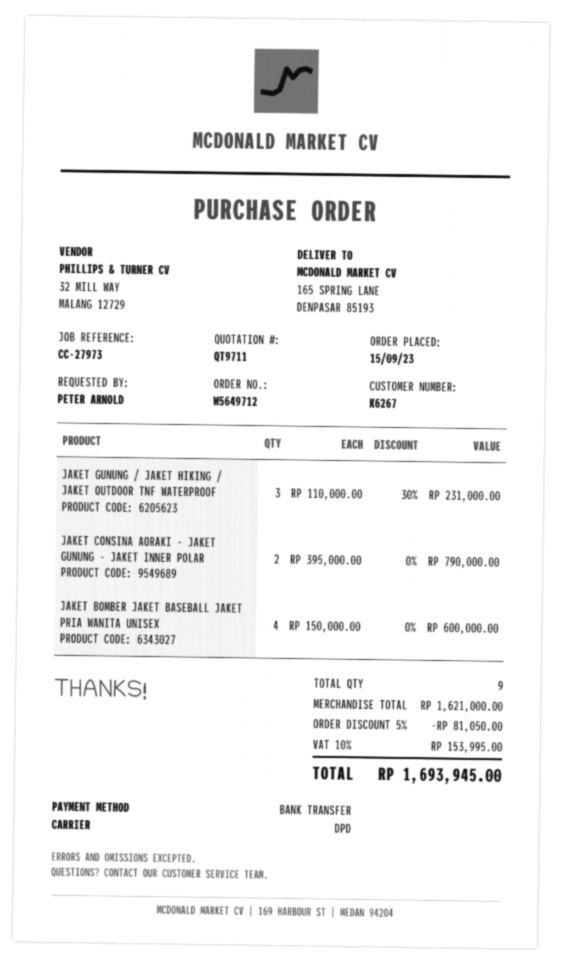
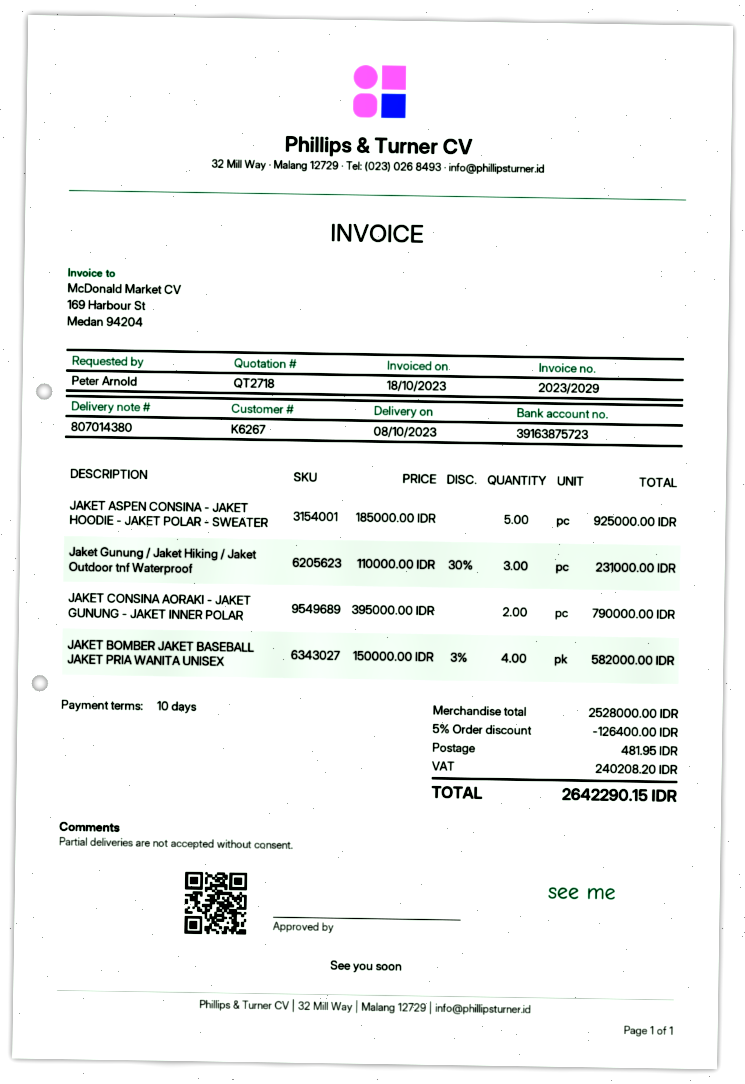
quote number: QT9711 -> QT2718
JAKET BOMBER JAKET BASEBALL JAKET PRIA WANITA UNISEX: 4 x 150000.00 = 600000.00 -> 4 x 150000.00 - 3% = 582000.00
JAKET ASPEN CONSINA - JAKET HOODIE - JAKET POLAR - SWEATER: none -> 5 x 185000.00 = 925000.00
subtotal: 1621000.00 -> 2528000.00
discount: 5% = 81050.00 -> 5% = 126400.00
shipping: none -> 481.95
tax: 153995.00 -> 240208.20
total: 1693945.00 -> 2642290.15

